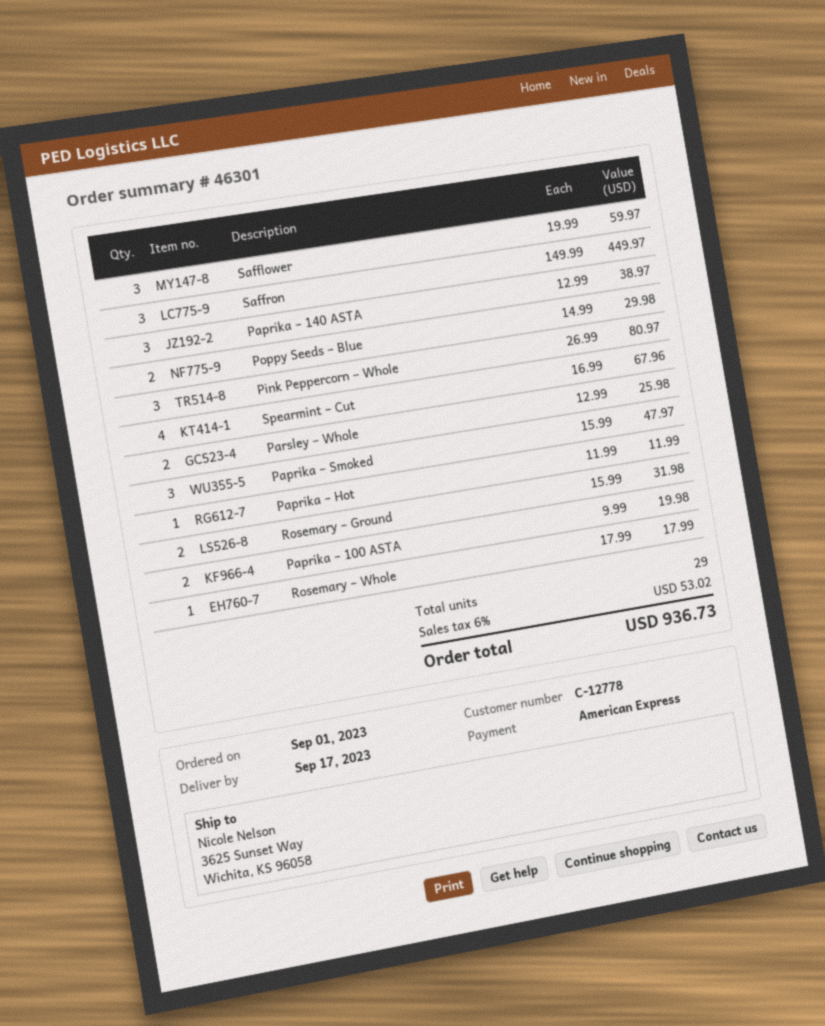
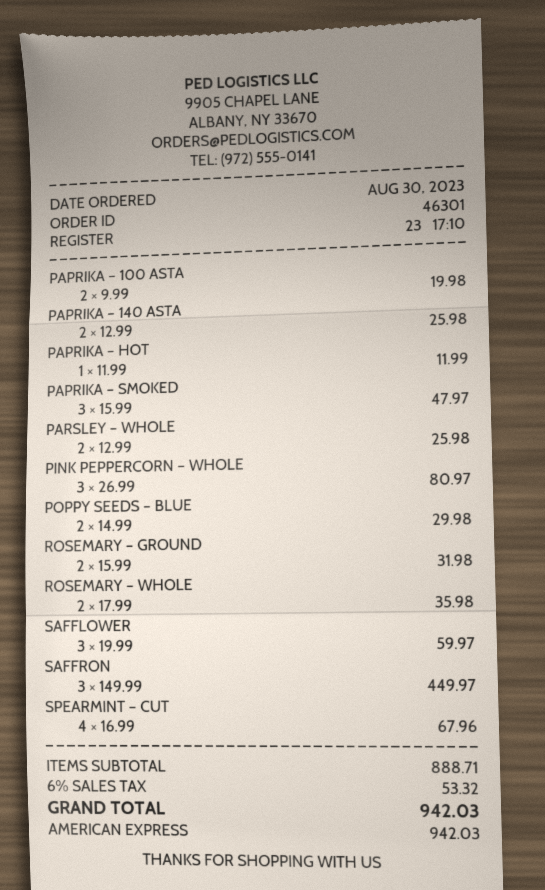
order date: 2023-09-01 -> 2023-08-30
Paprika – 140 ASTA: 3 x 12.99 = 38.97 -> 2 x 12.99 = 25.98
Rosemary – Whole: 1 x 17.99 = 17.99 -> 2 x 17.99 = 35.98
tax: 6% = 53.02 -> 6% = 53.32
total: 936.73 -> 942.03

